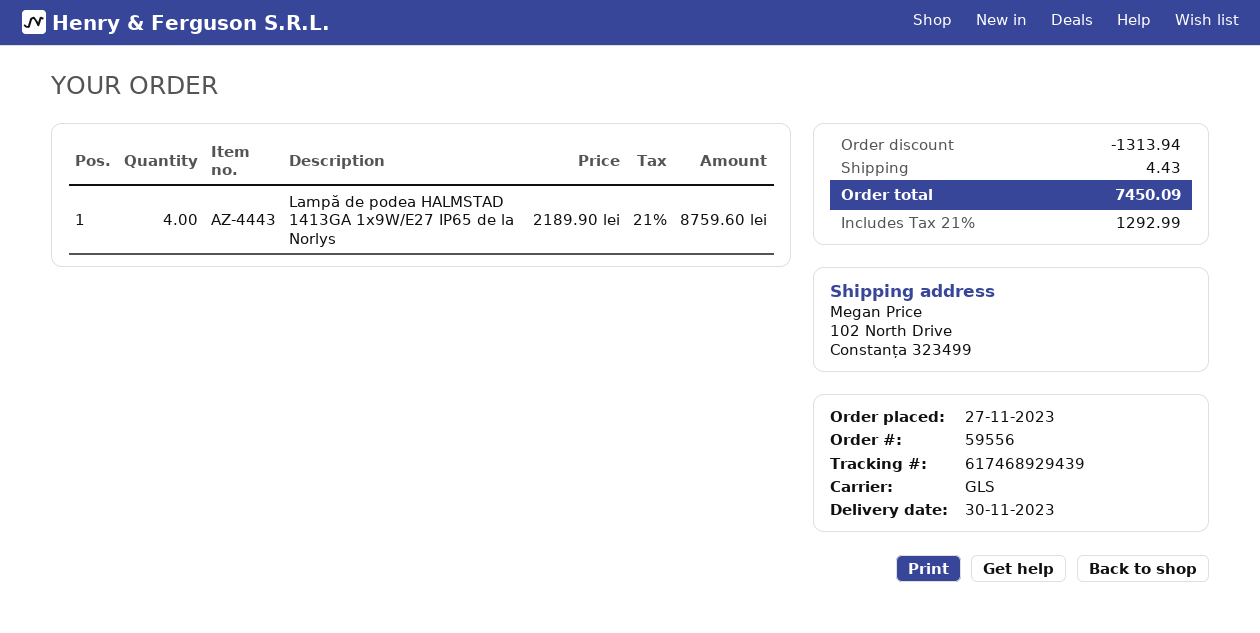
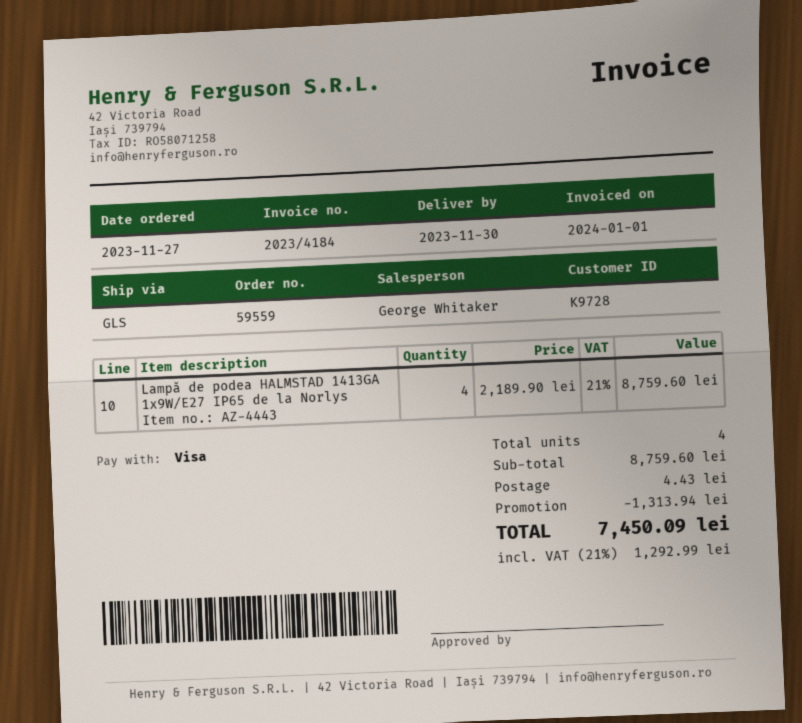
order number: 59556 -> 59559

